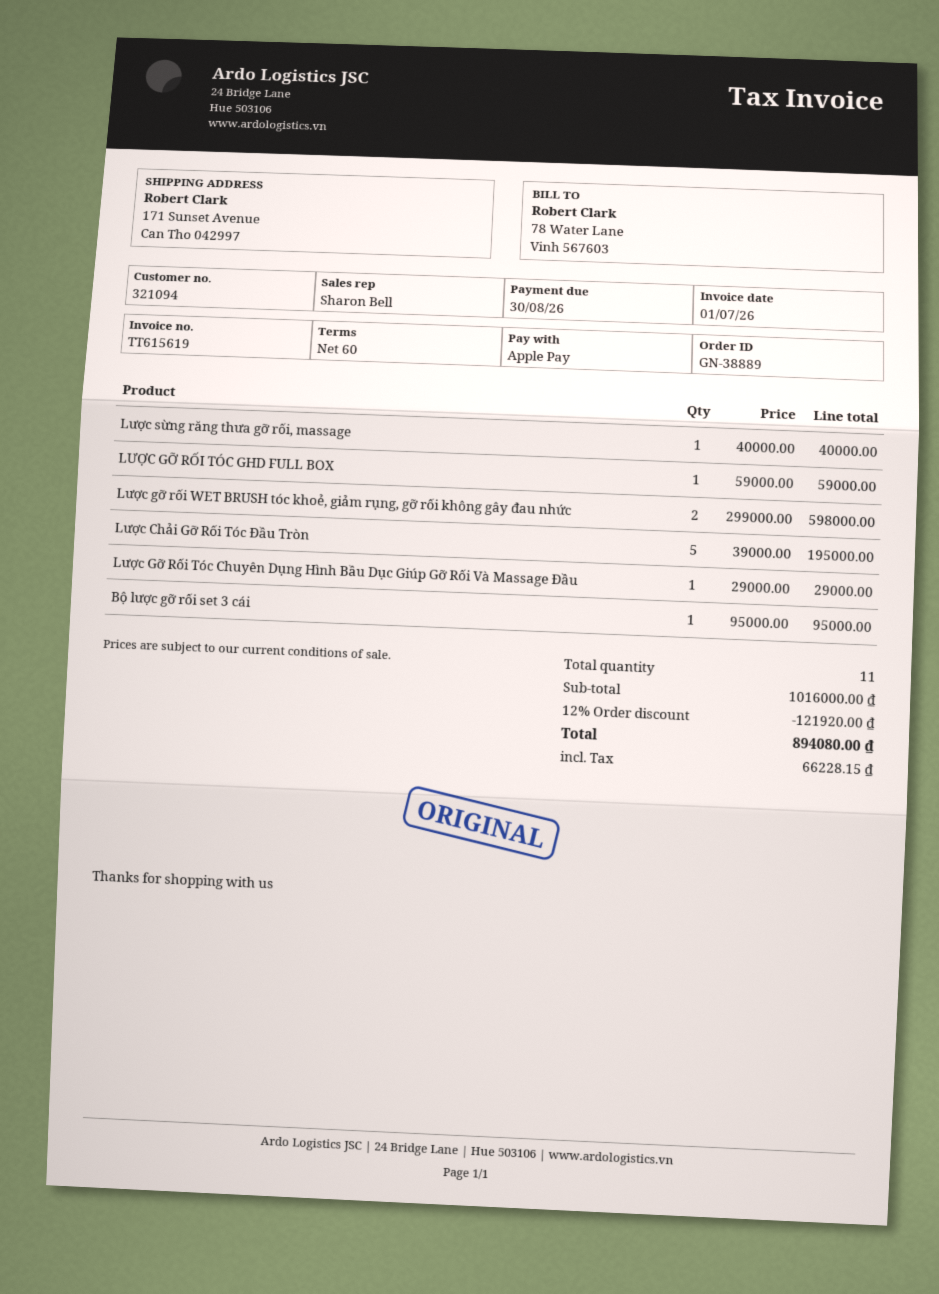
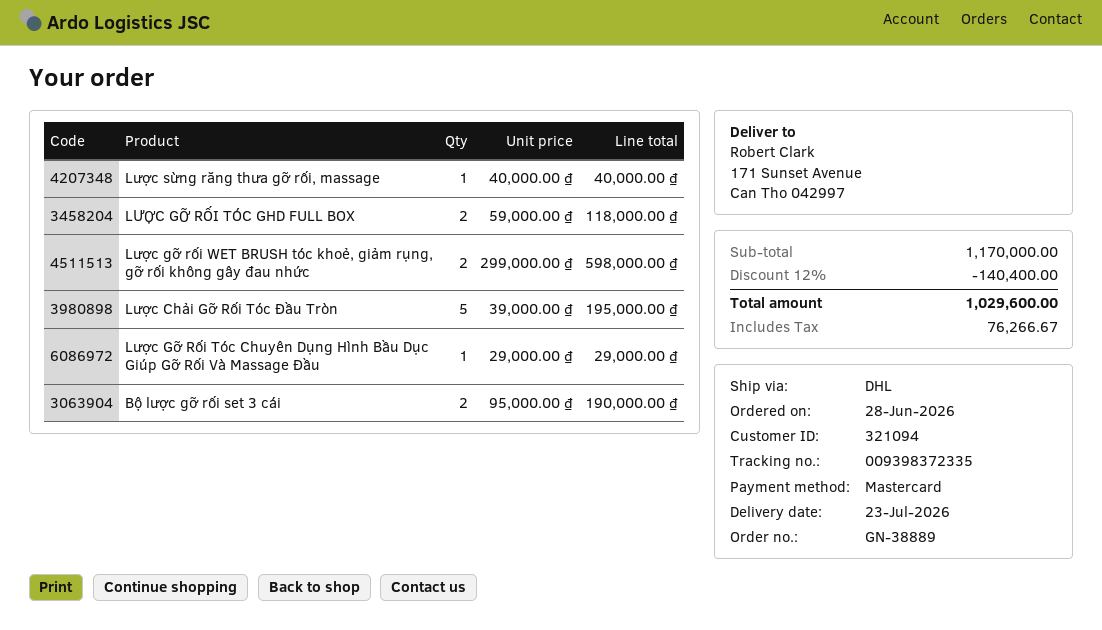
payment method: Apple Pay -> Mastercard
LƯỢC GỠ RỐI TÓC GHD FULL BOX: 1 x 59000.00 = 59000.00 -> 2 x 59000.00 = 118000.00
Bộ lược gỡ rối set 3 cái: 1 x 95000.00 = 95000.00 -> 2 x 95000.00 = 190000.00
subtotal: 1016000.00 -> 1170000.00
discount: 12% = 121920.00 -> 12% = 140400.00
tax: 66228.15 -> 76266.67
total: 894080.00 -> 1029600.00

